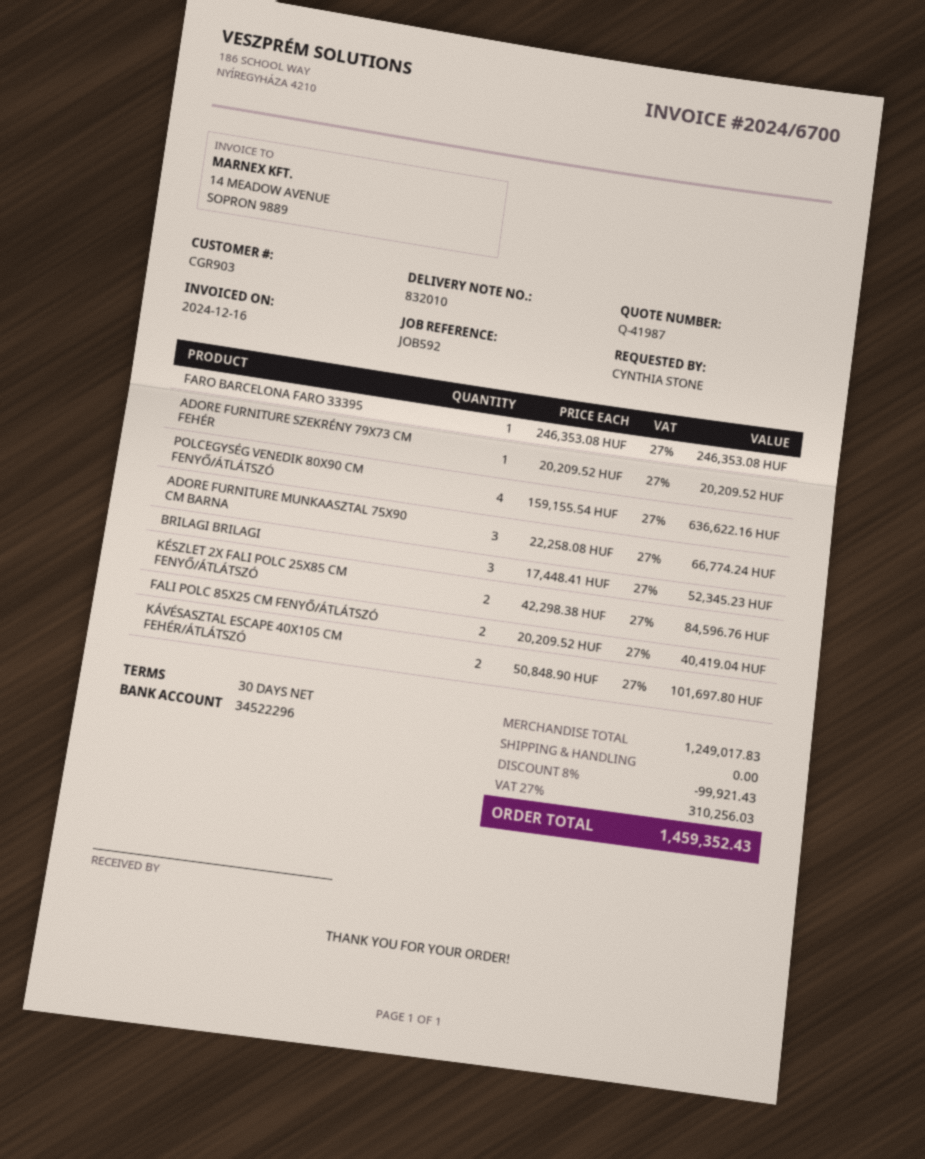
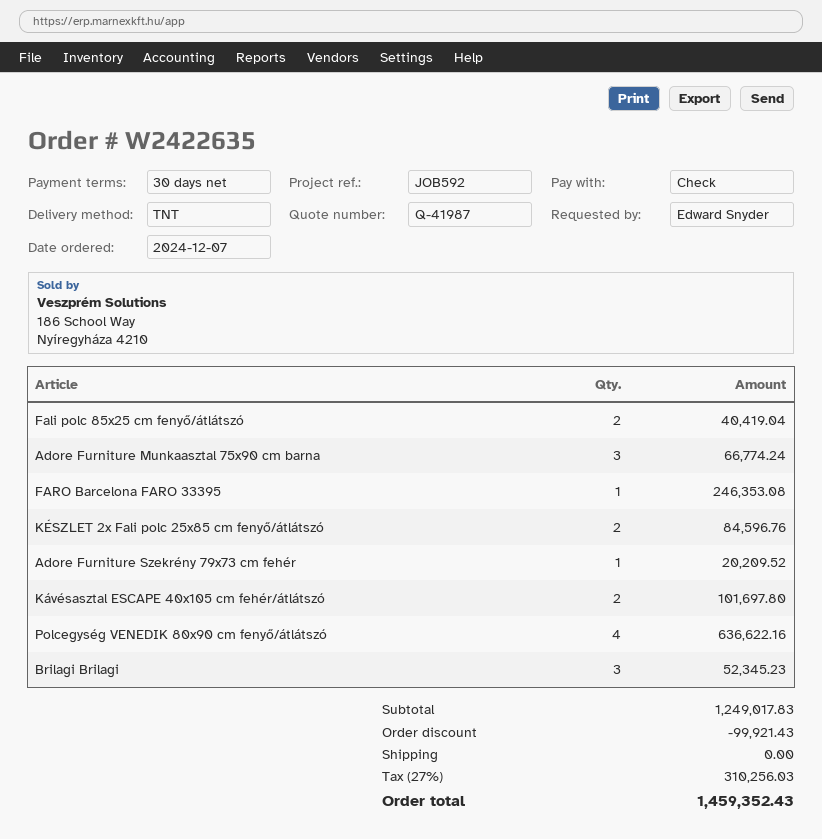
ordered by: CYNTHIA STONE -> Edward Snyder

